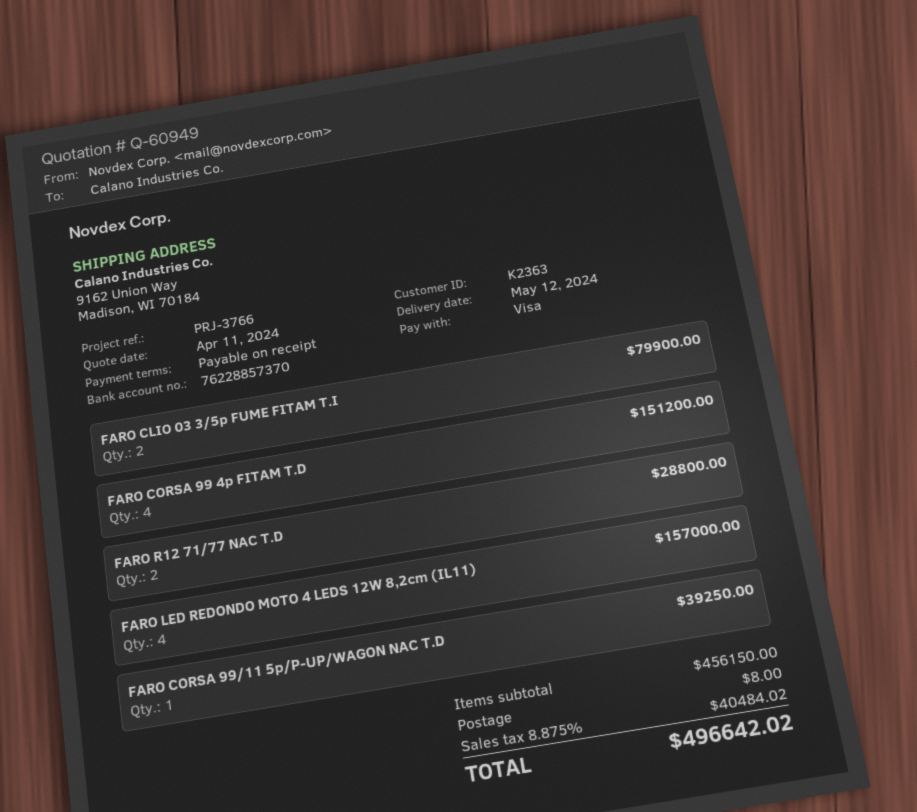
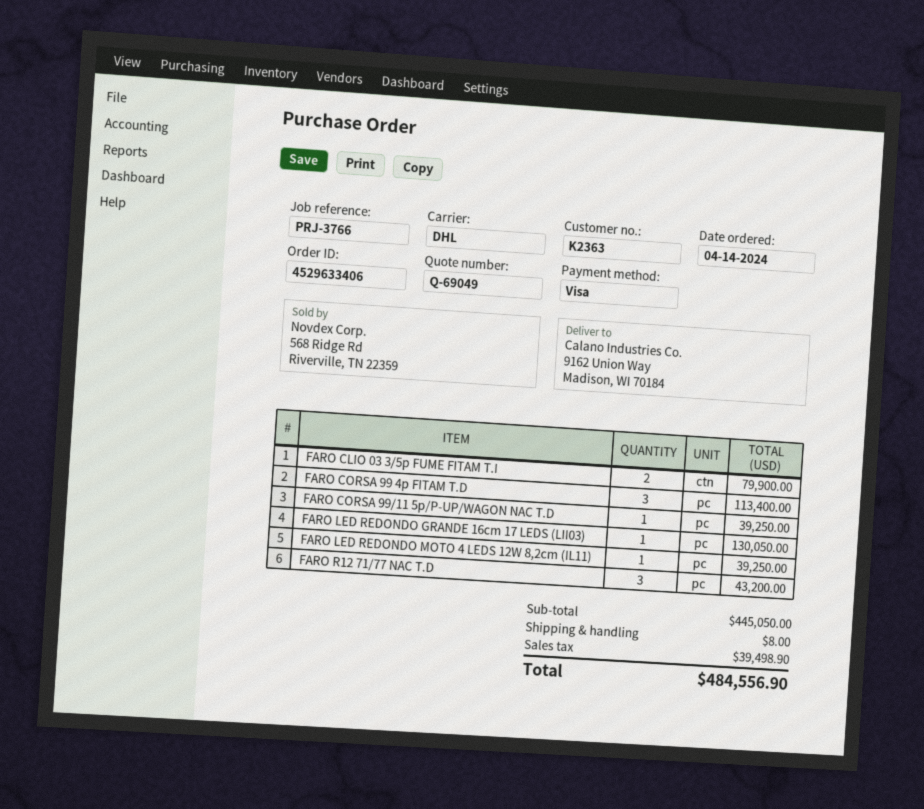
quote number: Q-60949 -> Q-69049
FARO CORSA 99 4p FITAM T.D: 4 for 151200.00 -> 3 for 113400.00
FARO R12 71/77 NAC T.D: 2 for 28800.00 -> 3 for 43200.00
FARO LED REDONDO MOTO 4 LEDS 12W 8,2cm (IL11): 4 for 157000.00 -> 1 for 39250.00
FARO LED REDONDO GRANDE 16cm 17 LEDS (LII03): none -> 1 for 130050.00
subtotal: 456150.00 -> 445050.00
tax: 40484.02 -> 39498.90
total: 496642.02 -> 484556.90

